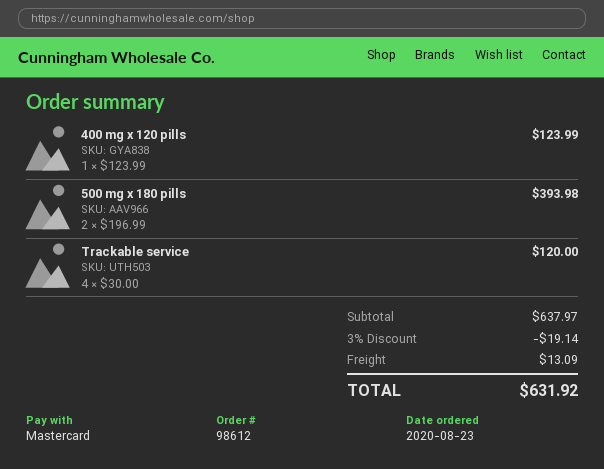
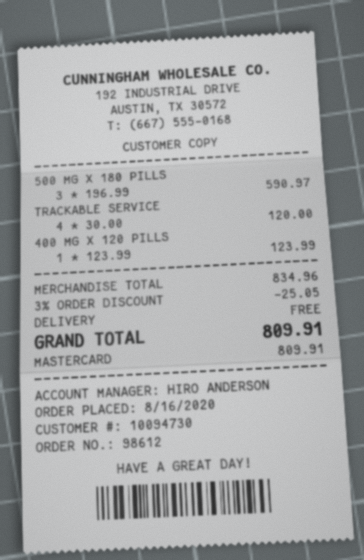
order date: 2020-08-23 -> 2020-08-16
500 mg x 180 pills: 2 x 196.99 = 393.98 -> 3 x 196.99 = 590.97
subtotal: 637.97 -> 834.96
discount: 3% = 19.14 -> 3% = 25.05
shipping: 13.09 -> 0.00
total: 631.92 -> 809.91

